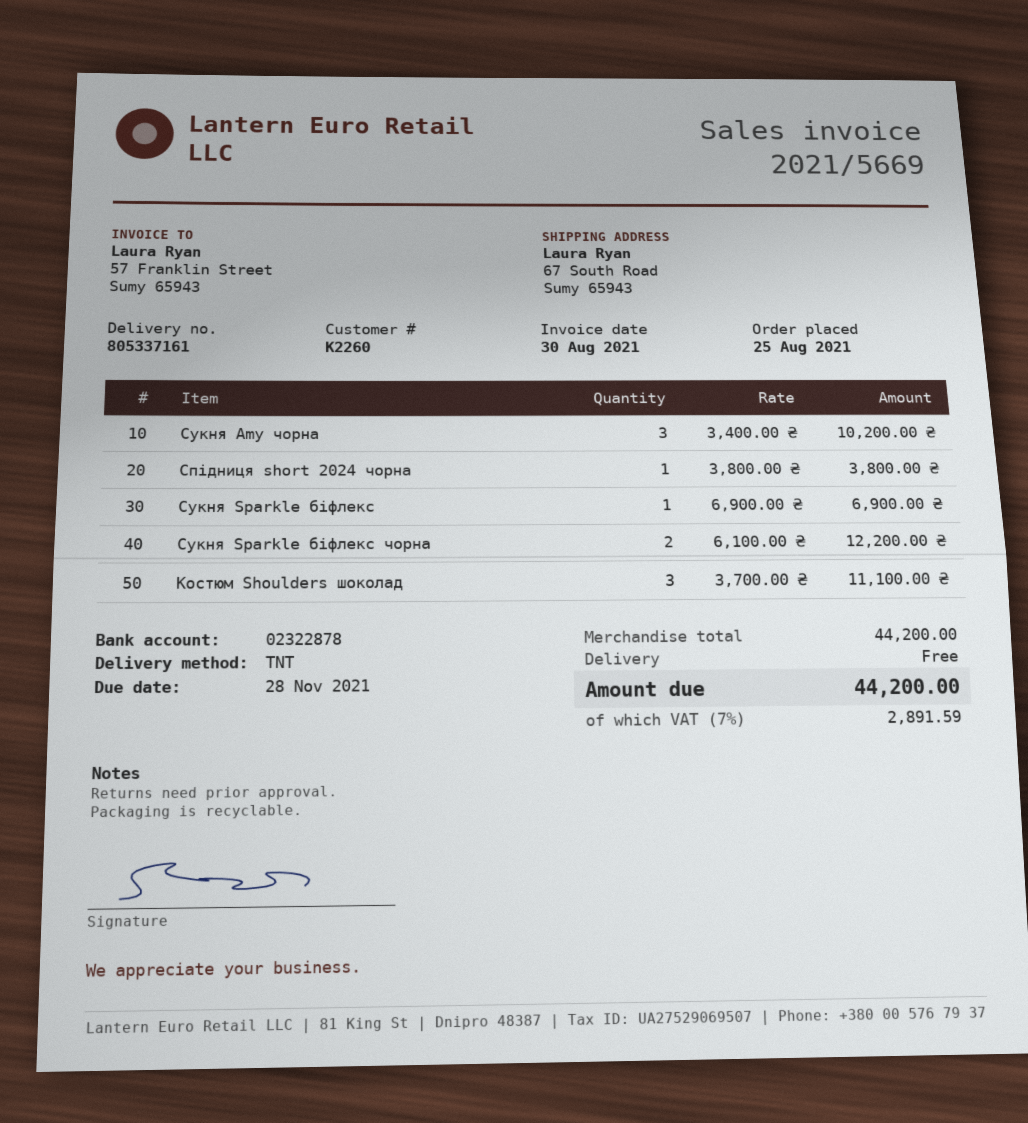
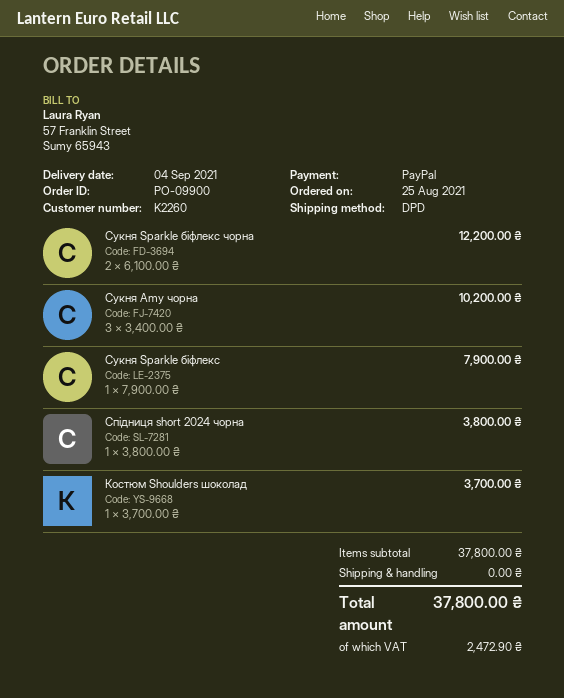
shipping method: TNT -> DPD
Сукня Sparkle біфлекс: 1 x 6900.00 = 6900.00 -> 1 x 7900.00 = 7900.00
Костюм Shoulders шоколад: 3 x 3700.00 = 11100.00 -> 1 x 3700.00 = 3700.00
subtotal: 44200.00 -> 37800.00
tax: 2891.59 -> 2472.90
total: 44200.00 -> 37800.00

